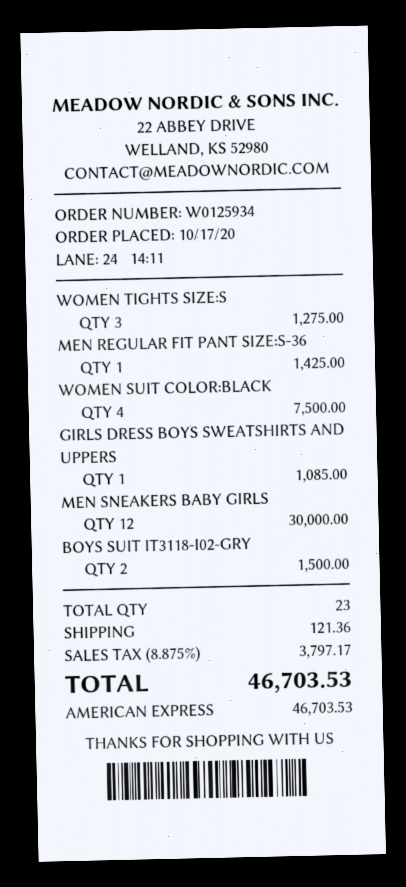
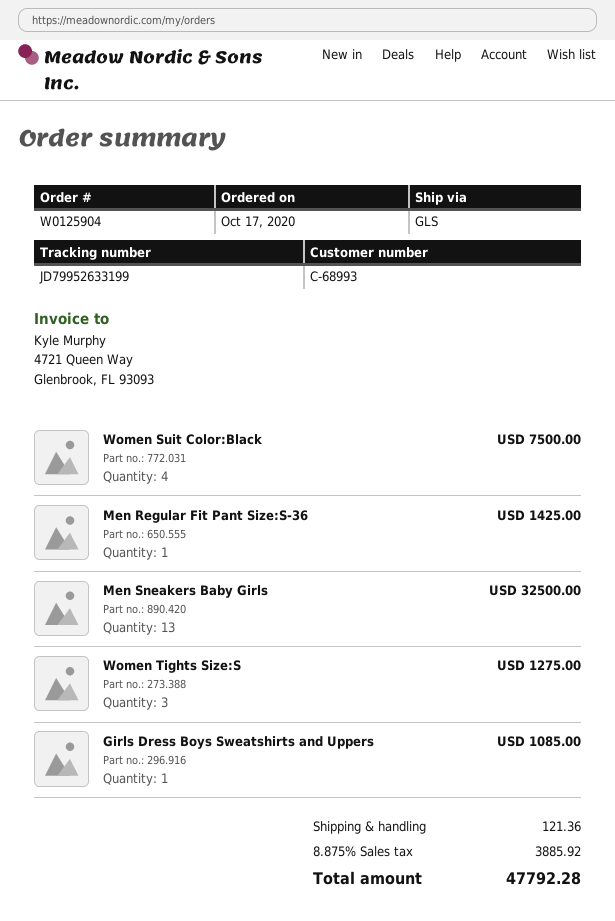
order number: W0125934 -> W0125904
MEN SNEAKERS BABY GIRLS: 12 for 30000.00 -> 13 for 32500.00
BOYS SUIT IT3118-I02-GRY: 2 for 1500.00 -> none
tax: 8.875% = 3797.17 -> 8.875% = 3885.92
total: 46703.53 -> 47792.28

